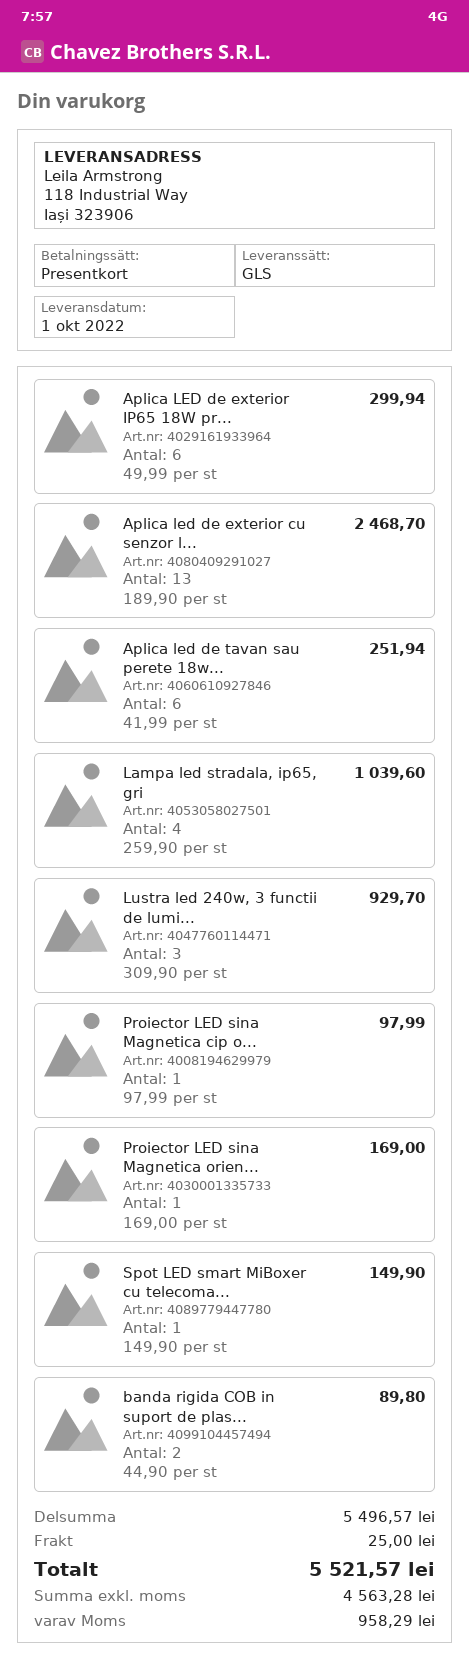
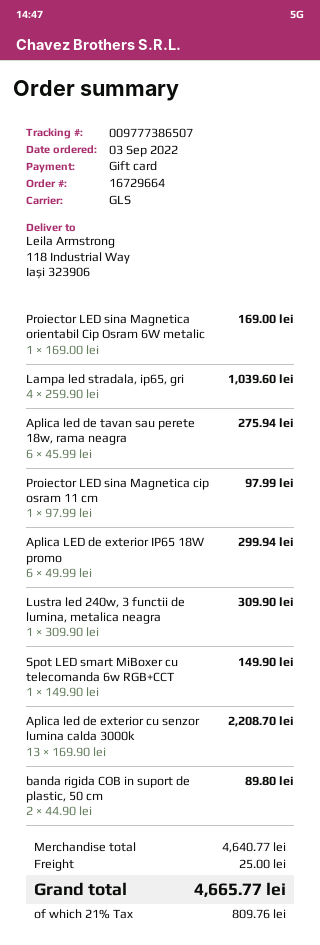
Aplica led de exterior cu senzor l...: 13 x 189.90 = 2468.70 -> 13 x 169.90 = 2208.70
Aplica led de tavan sau perete 18w...: 6 x 41.99 = 251.94 -> 6 x 45.99 = 275.94
Lustra led 240w, 3 functii de lumi...: 3 x 309.90 = 929.70 -> 1 x 309.90 = 309.90
subtotal: 5496.57 -> 4640.77
tax: 958.29 -> 809.76
total: 5521.57 -> 4665.77

